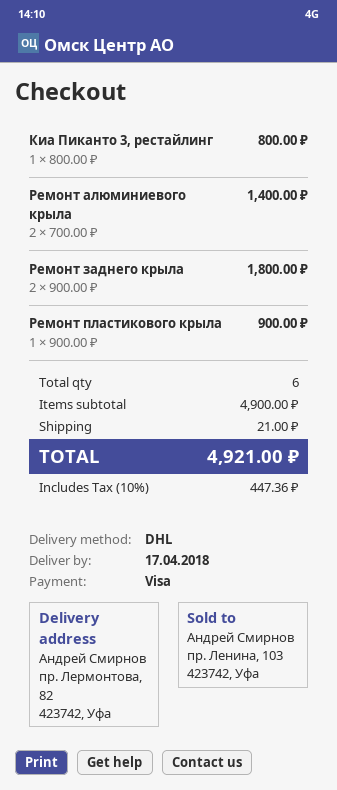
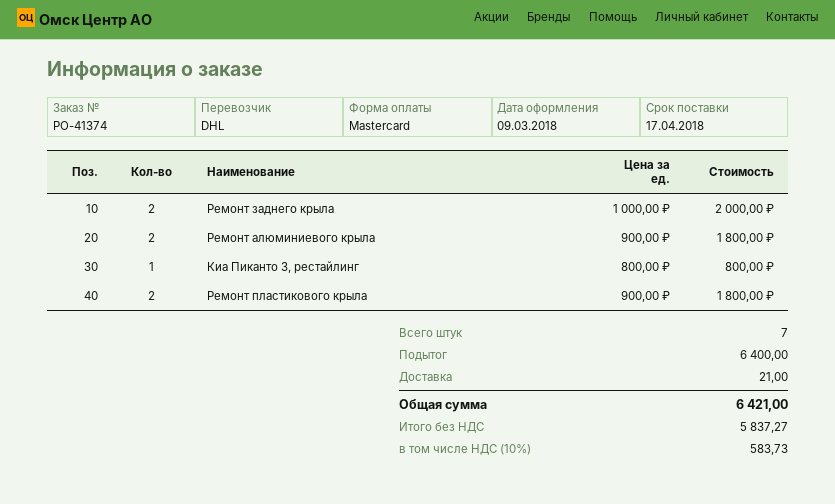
payment method: Visa -> Mastercard
Ремонт алюминиевого крыла: 2 x 700.00 = 1400.00 -> 2 x 900.00 = 1800.00
Ремонт заднего крыла: 2 x 900.00 = 1800.00 -> 2 x 1000.00 = 2000.00
Ремонт пластикового крыла: 1 x 900.00 = 900.00 -> 2 x 900.00 = 1800.00
total quantity: 6 -> 7
subtotal: 4900.00 -> 6400.00
tax: 10% = 447.36 -> 10% = 583.73
total: 4921.00 -> 6421.00

